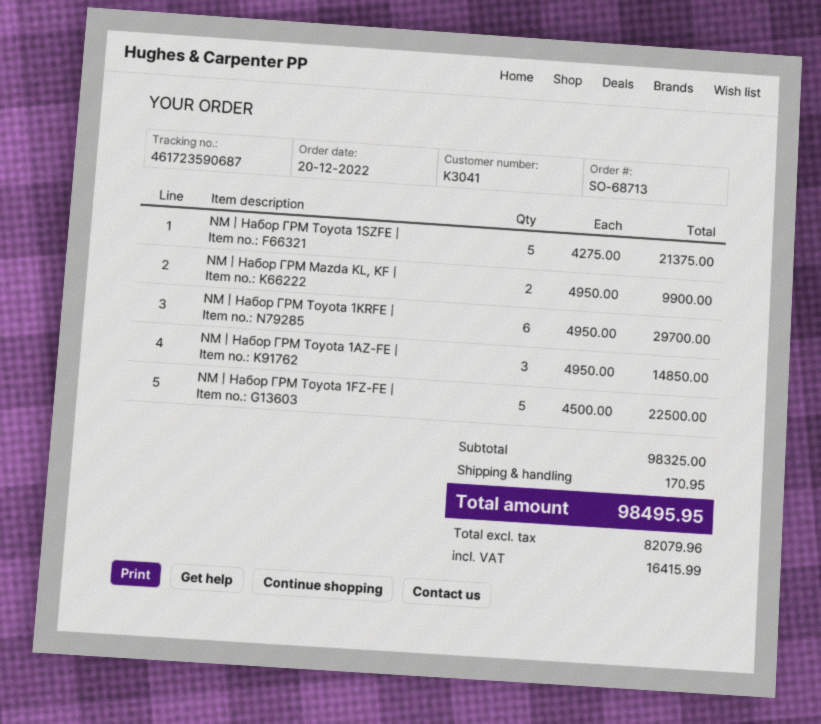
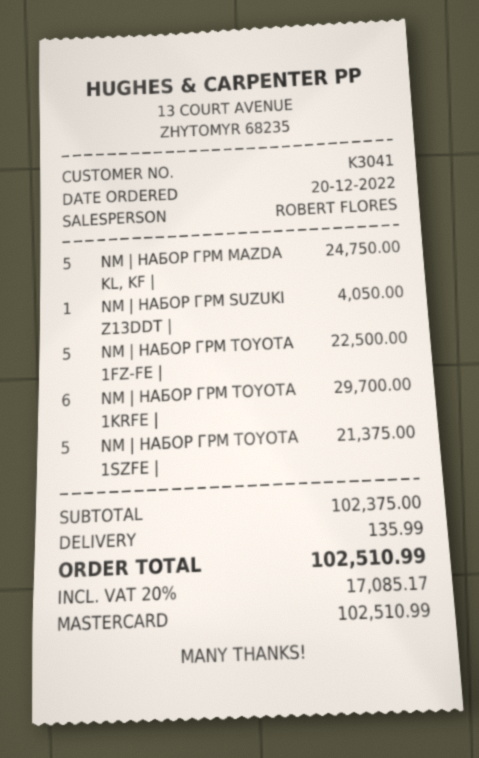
NM | Набор ГРМ Mazda KL, KF |: 2 for 9900.00 -> 5 for 24750.00
NM | Набор ГРМ Toyota 1AZ-FE |: 3 for 14850.00 -> none
NM | НАБОР ГРМ SUZUKI Z13DDT |: none -> 1 for 4050.00
subtotal: 98325.00 -> 102375.00
shipping: 170.95 -> 135.99
tax: 16415.99 -> 17085.17
total: 98495.95 -> 102510.99

